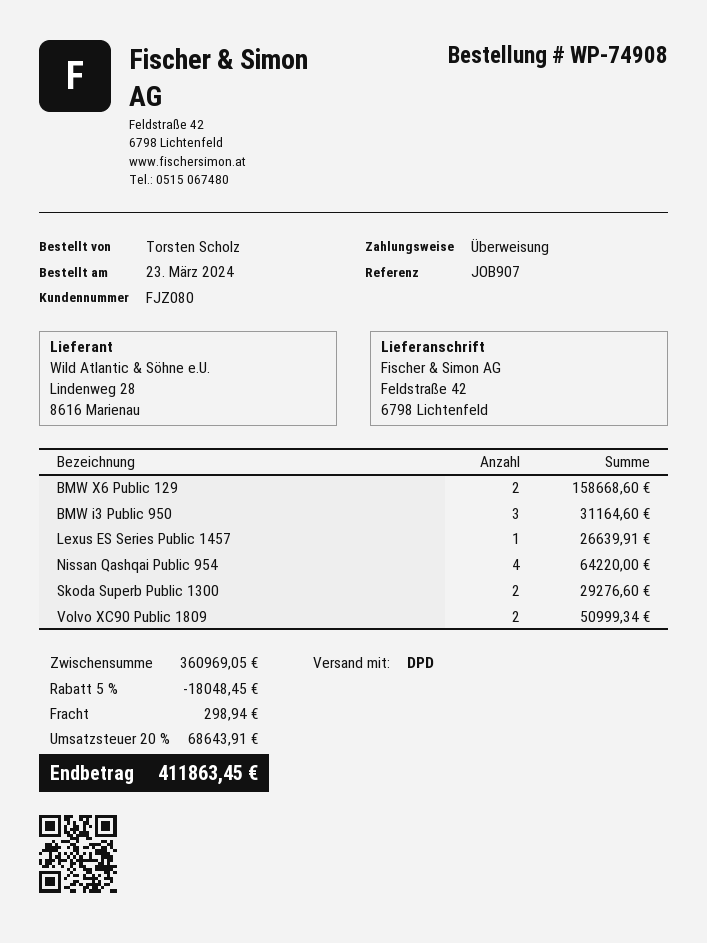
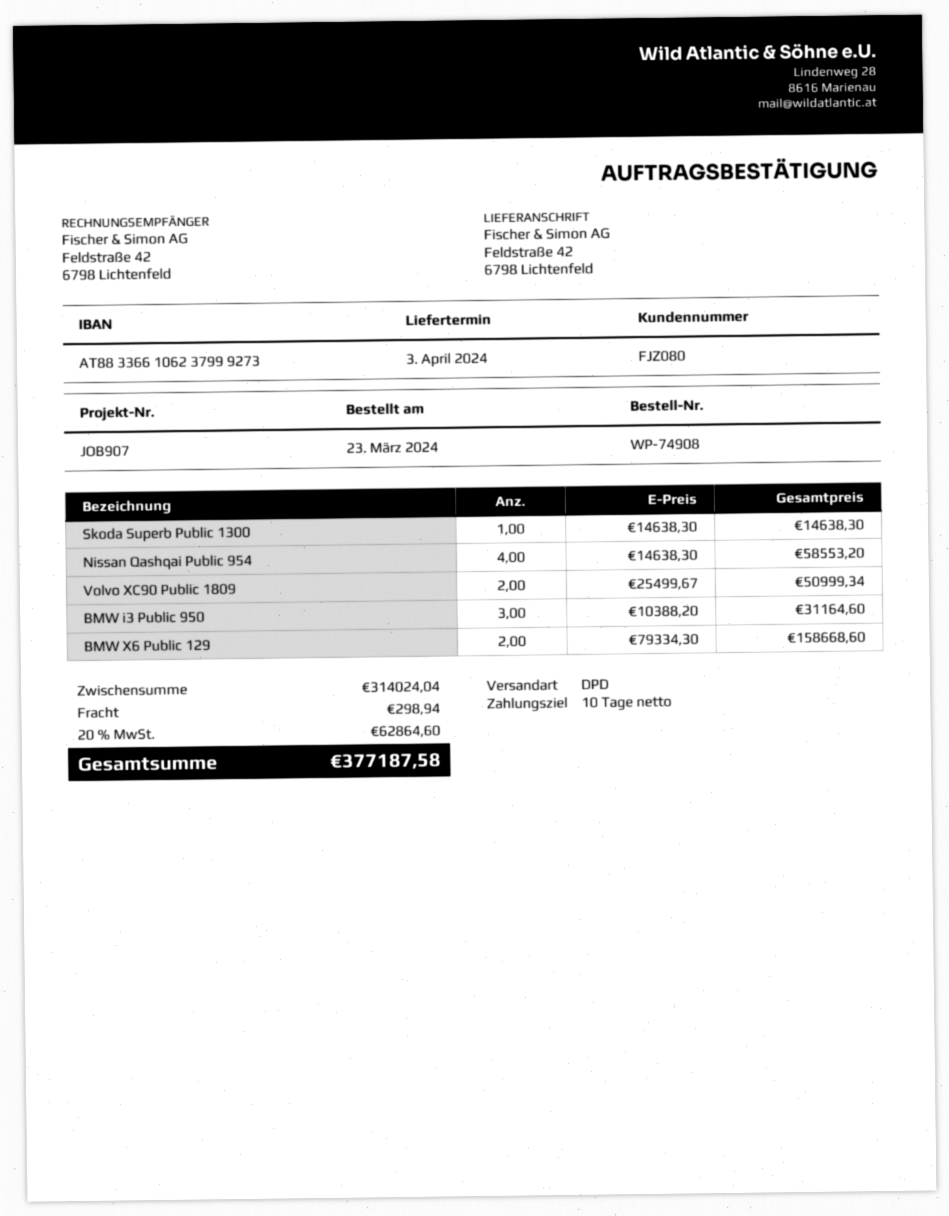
Lexus ES Series Public 1457: 1 for 26639.91 -> none
Nissan Qashqai Public 954: 4 for 64220.00 -> 4 for 58553.20
Skoda Superb Public 1300: 2 for 29276.60 -> 1 for 14638.30
subtotal: 360969.05 -> 314024.04
discount: 5% = 18048.45 -> none
tax: 20% = 68643.91 -> 20% = 62864.60
total: 411863.45 -> 377187.58

